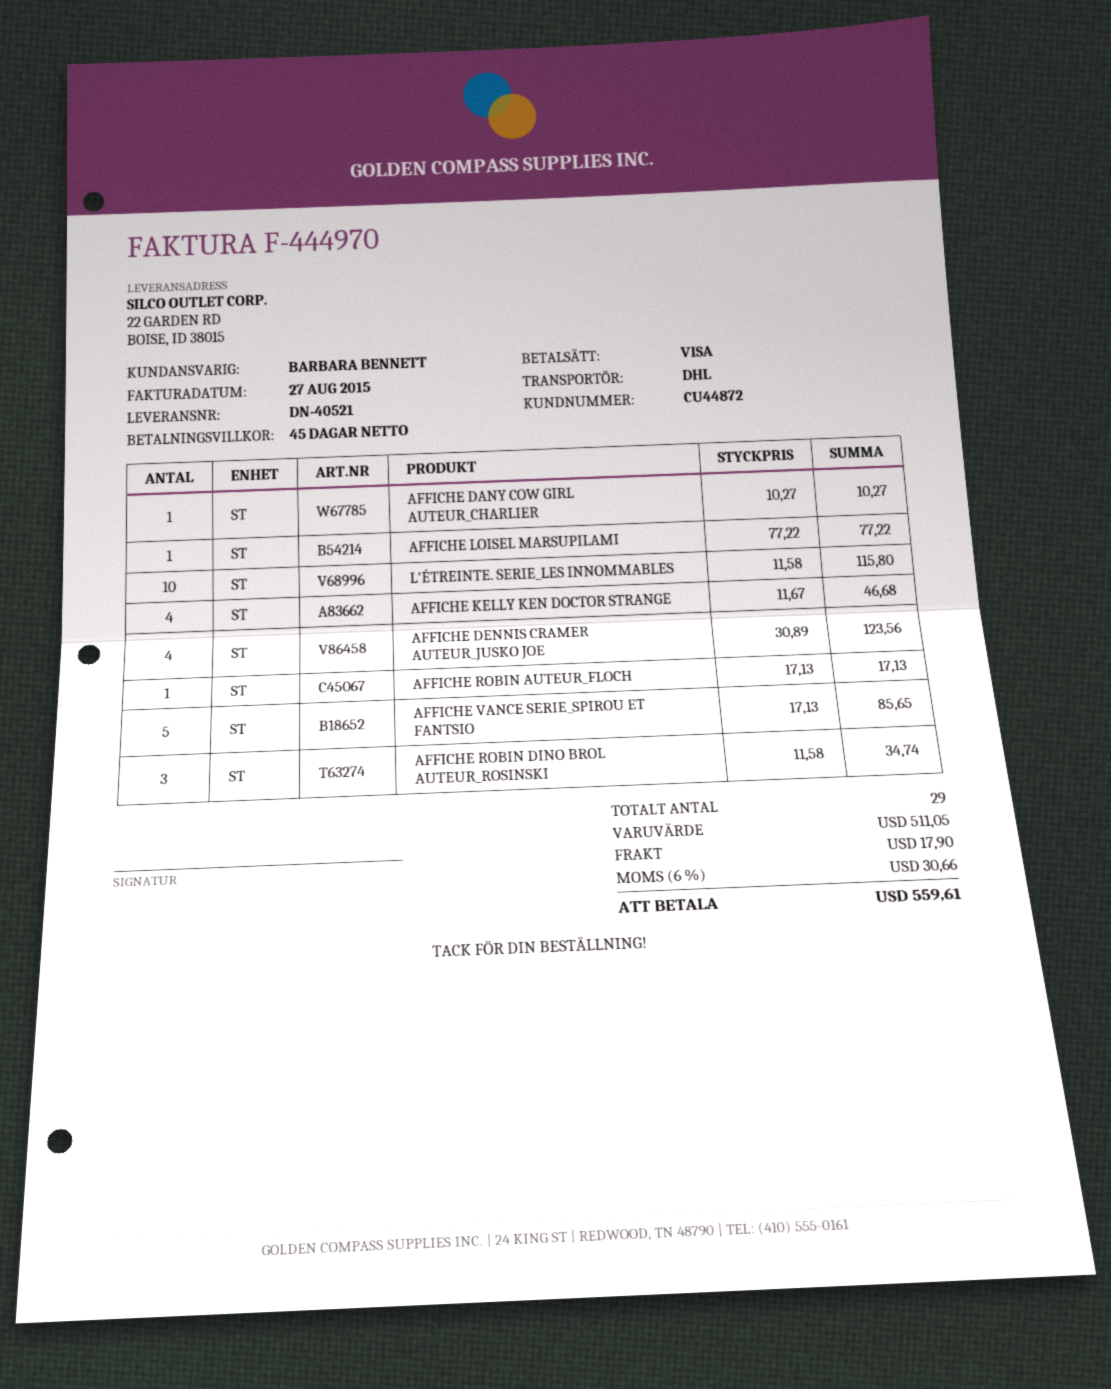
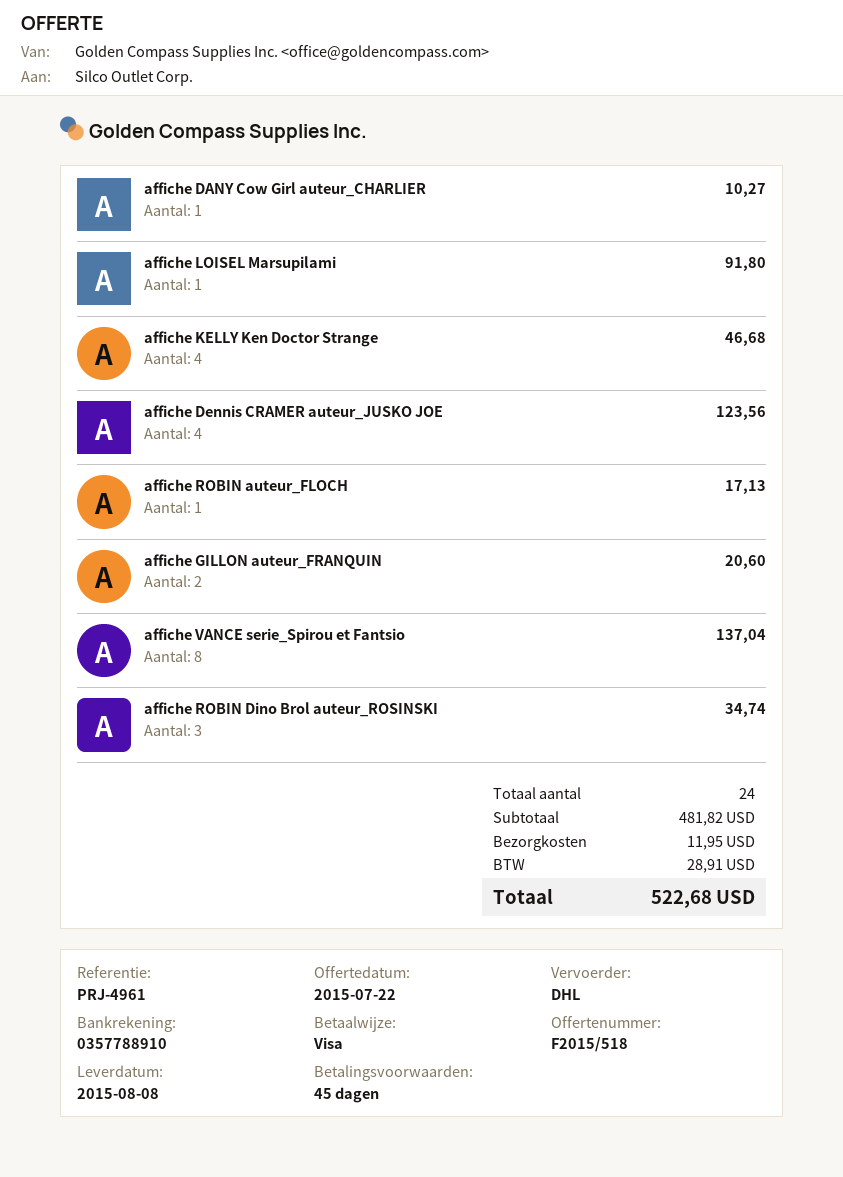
AFFICHE LOISEL MARSUPILAMI: 1 for 77.22 -> 1 for 91.80
L'ÉTREINTE. SERIE_LES INNOMMABLES: 10 for 115.80 -> none
AFFICHE VANCE SERIE_SPIROU ET FANTSIO: 5 for 85.65 -> 8 for 137.04
affiche GILLON auteur_FRANQUIN: none -> 2 for 20.60
total quantity: 29 -> 24
subtotal: 511.05 -> 481.82
shipping: 17.90 -> 11.95
tax: 30.66 -> 28.91
total: 559.61 -> 522.68

